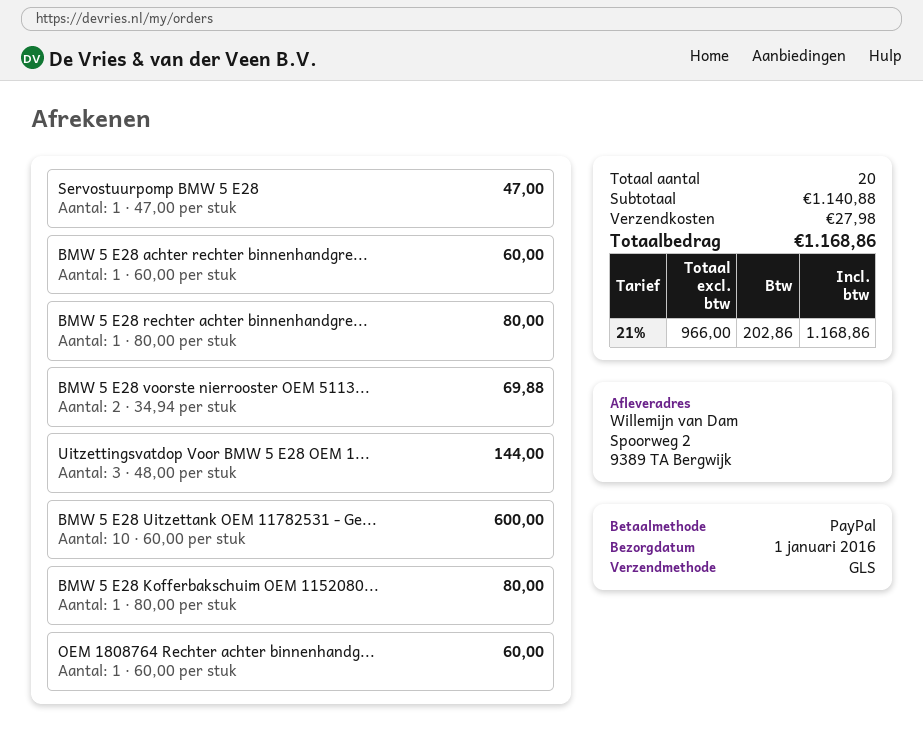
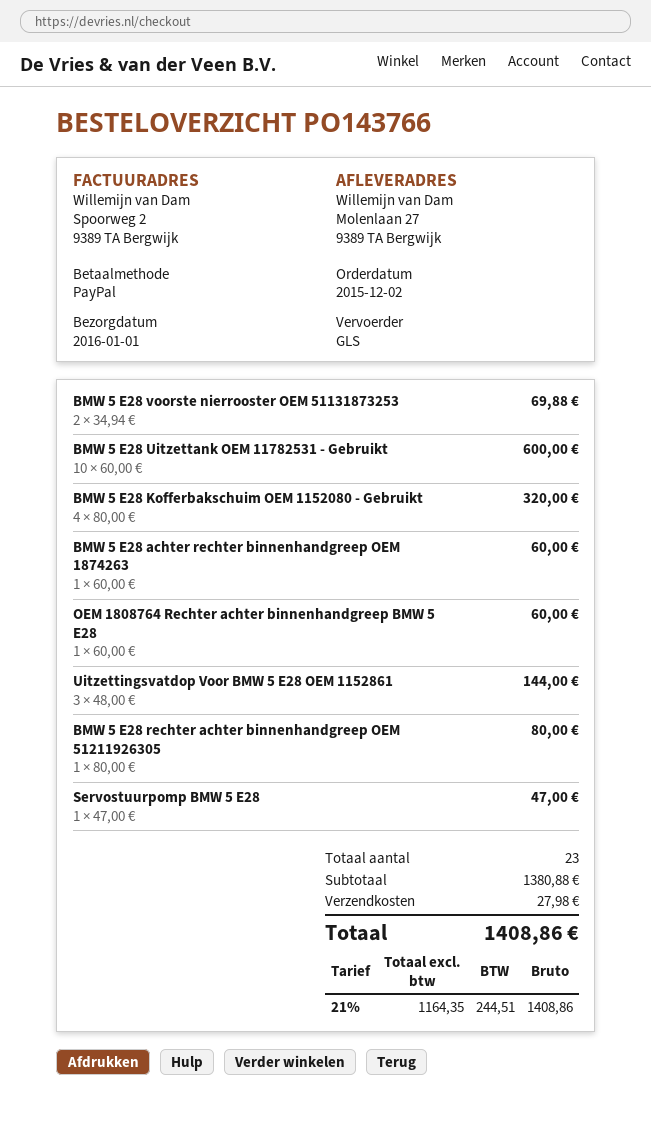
ship to: Spoorweg 2, 9389 TA Bergwijk -> Molenlaan 27, 9389 TA Bergwijk
BMW 5 E28 Kofferbakschuim OEM 1152080...: 1 x 80.00 = 80.00 -> 4 x 80.00 = 320.00
total quantity: 20 -> 23
subtotal: 1140.88 -> 1380.88
net: 966.00 -> 1164.35
tax: 21% = 202.86 -> 21% = 244.51
total: 1168.86 -> 1408.86

